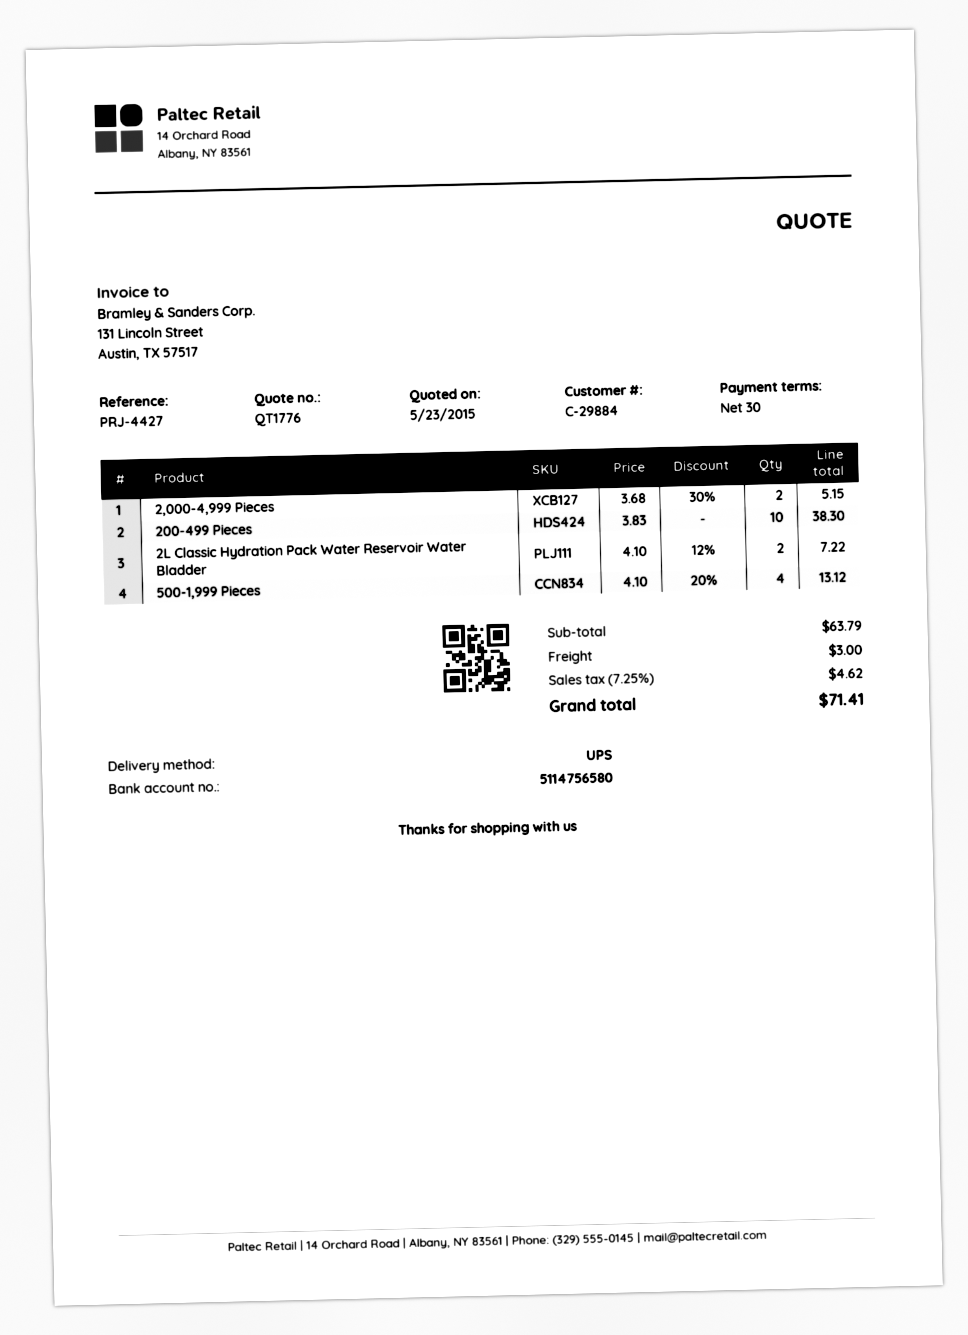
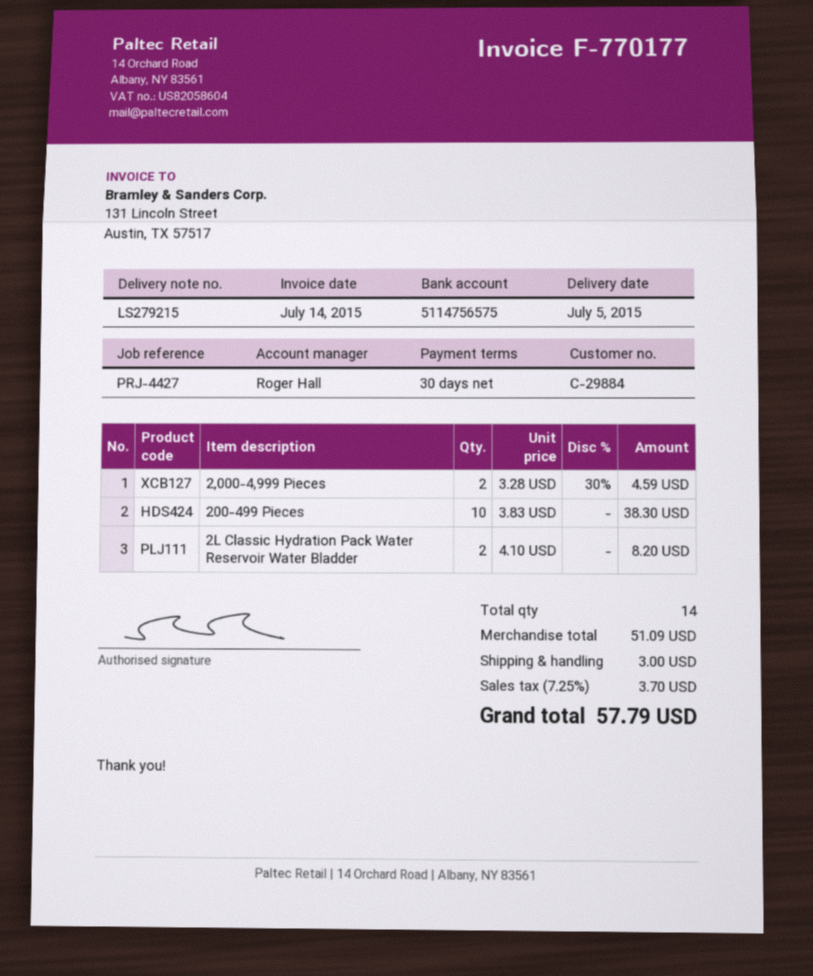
bank account: 5114756580 -> 5114756575
2,000-4,999 Pieces: 2 x 3.68 - 30% = 5.15 -> 2 x 3.28 - 30% = 4.59
2L Classic Hydration Pack Water Reservoir Water Bladder: 2 x 4.10 - 12% = 7.22 -> 2 x 4.10 = 8.20
500-1,999 Pieces: 4 x 4.10 - 20% = 13.12 -> none
subtotal: 63.79 -> 51.09
tax: 7.25% = 4.62 -> 7.25% = 3.70
total: 71.41 -> 57.79

